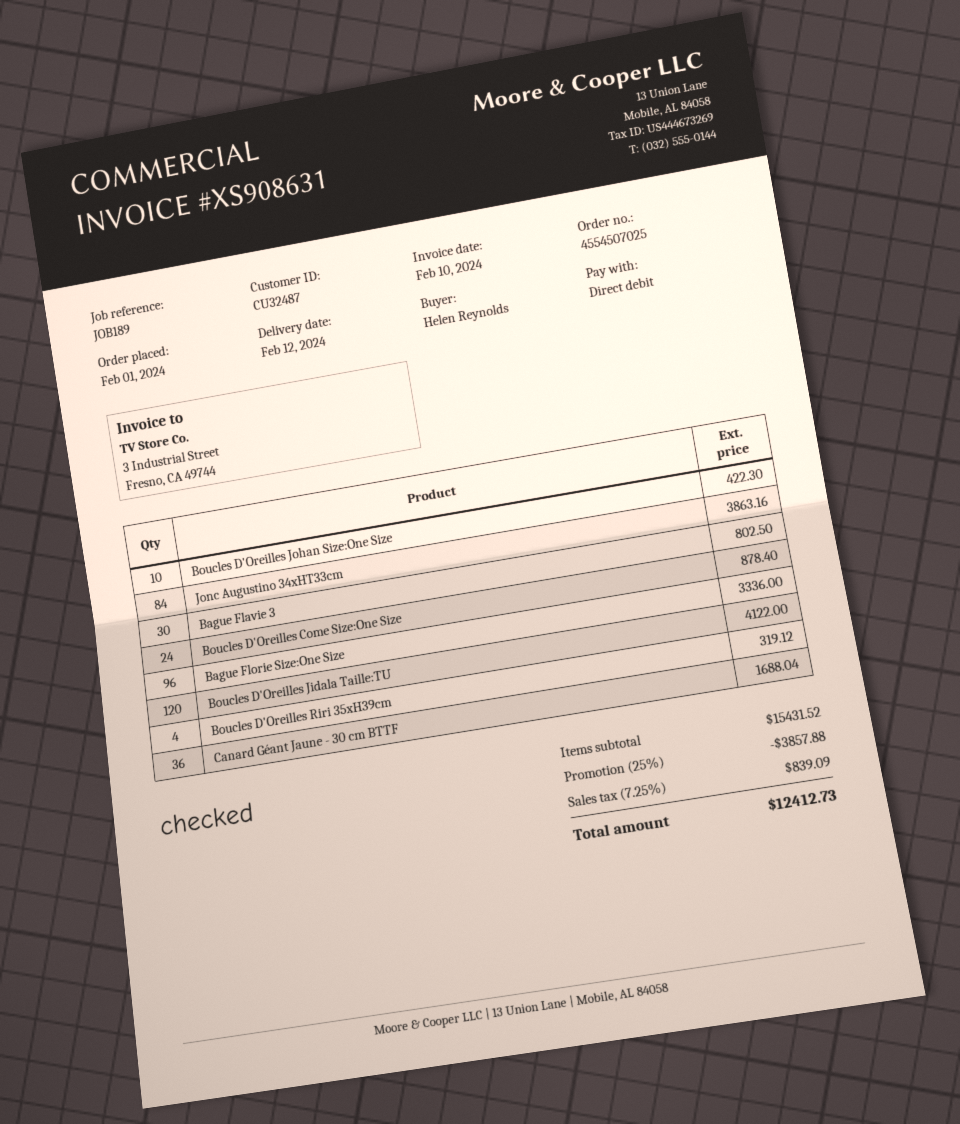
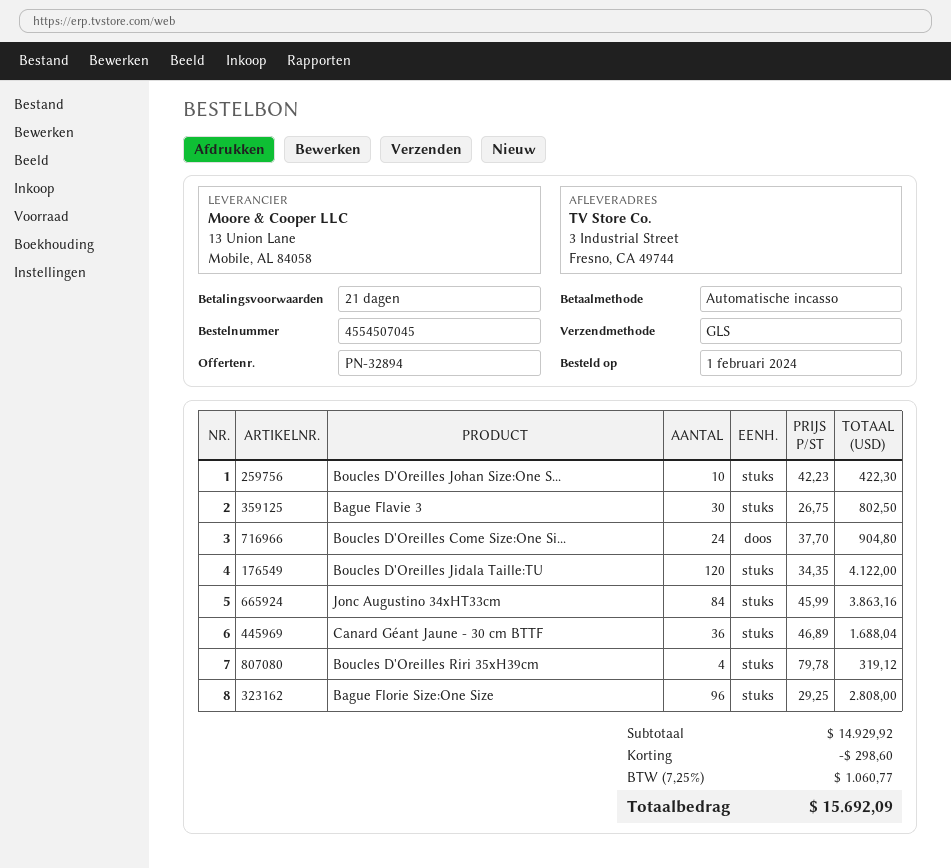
order number: 4554507025 -> 4554507045
Boucles D'Oreilles Come Size:One Size: 24 for 878.40 -> 24 for 904.80
Bague Florie Size:One Size: 96 for 3336.00 -> 96 for 2808.00
subtotal: 15431.52 -> 14929.92
discount: 3857.88 -> 298.60
tax: 7.25% = 839.09 -> 7.25% = 1060.77
total: 12412.73 -> 15692.09

